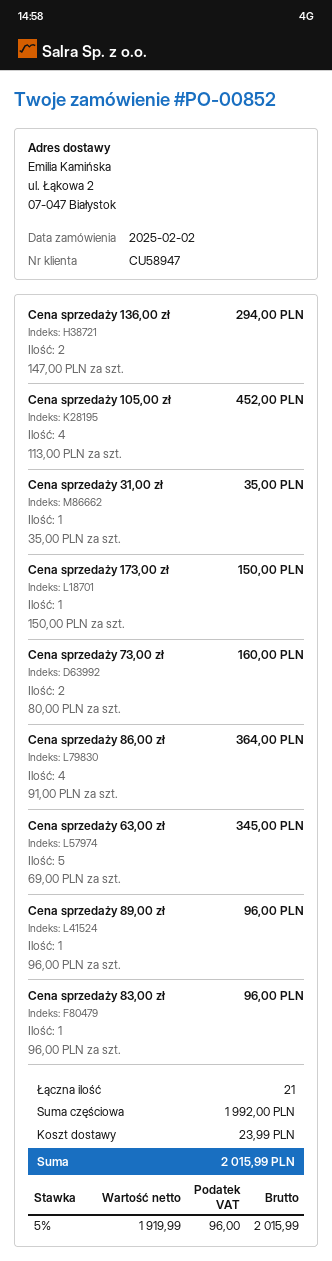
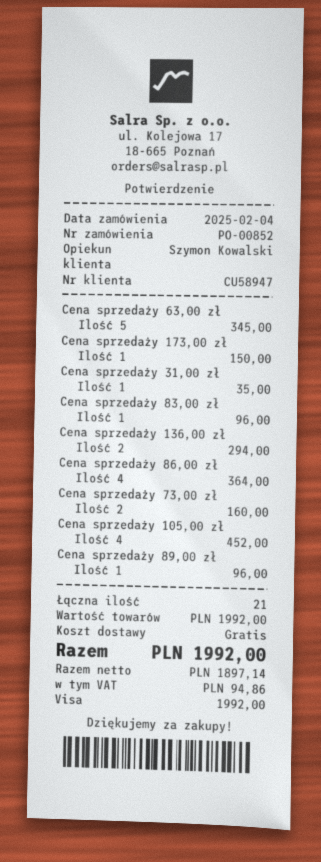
order date: 2025-02-02 -> 2025-02-04
shipping: 23.99 -> 0.00
net: 1919.99 -> 1897.14
tax: 96.00 -> 94.86
total: 2015.99 -> 1992.00

